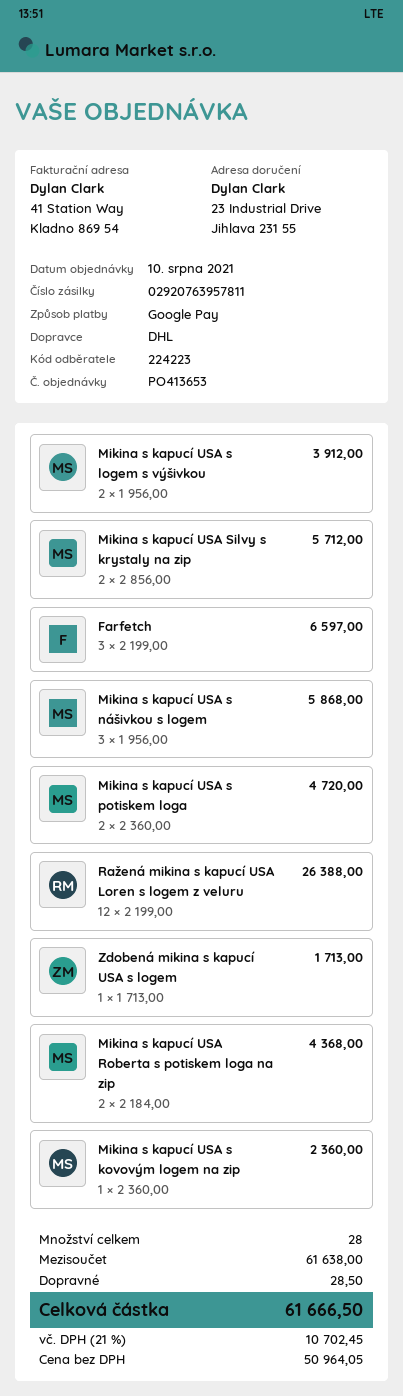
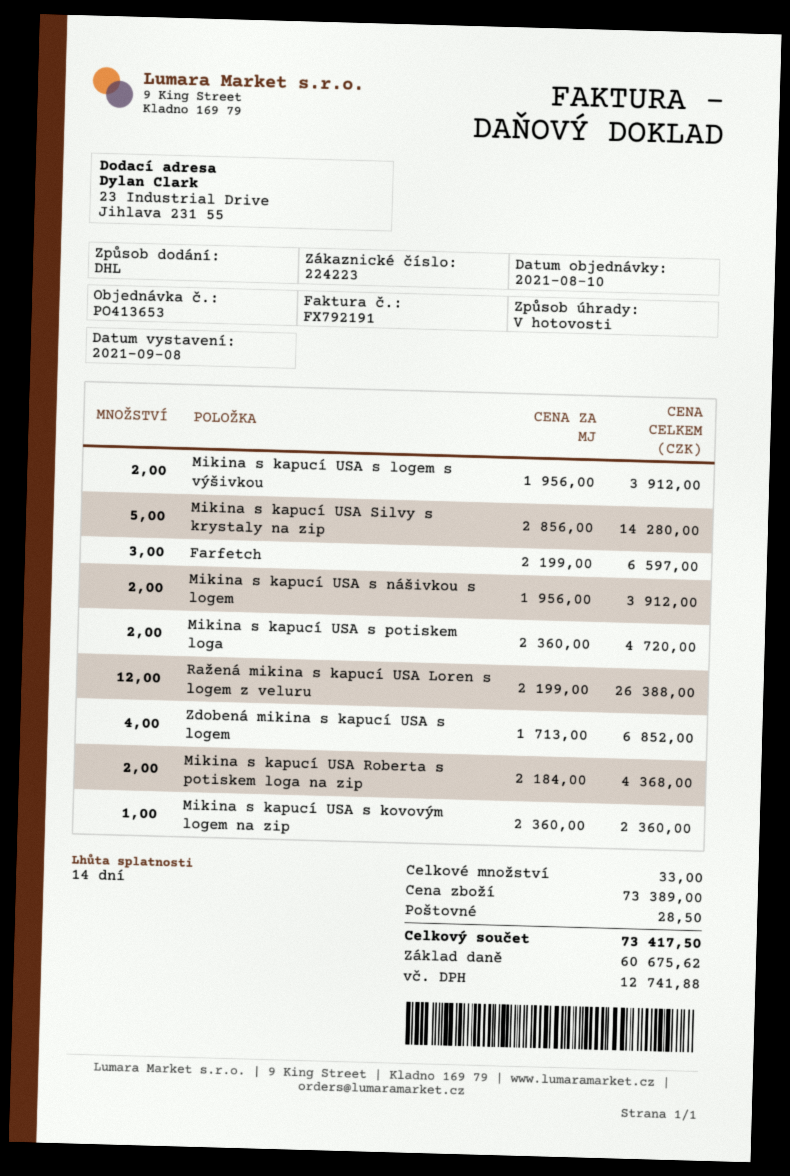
payment method: Google Pay -> cash
Mikina s kapucí USA Silvy s krystaly na zip: 2 x 2856.00 = 5712.00 -> 5 x 2856.00 = 14280.00
Mikina s kapucí USA s nášivkou s logem: 3 x 1956.00 = 5868.00 -> 2 x 1956.00 = 3912.00
Zdobená mikina s kapucí USA s logem: 1 x 1713.00 = 1713.00 -> 4 x 1713.00 = 6852.00
total quantity: 28 -> 33
subtotal: 61638.00 -> 73389.00
net: 50964.05 -> 60675.62
tax: 10702.45 -> 12741.88
total: 61666.50 -> 73417.50

